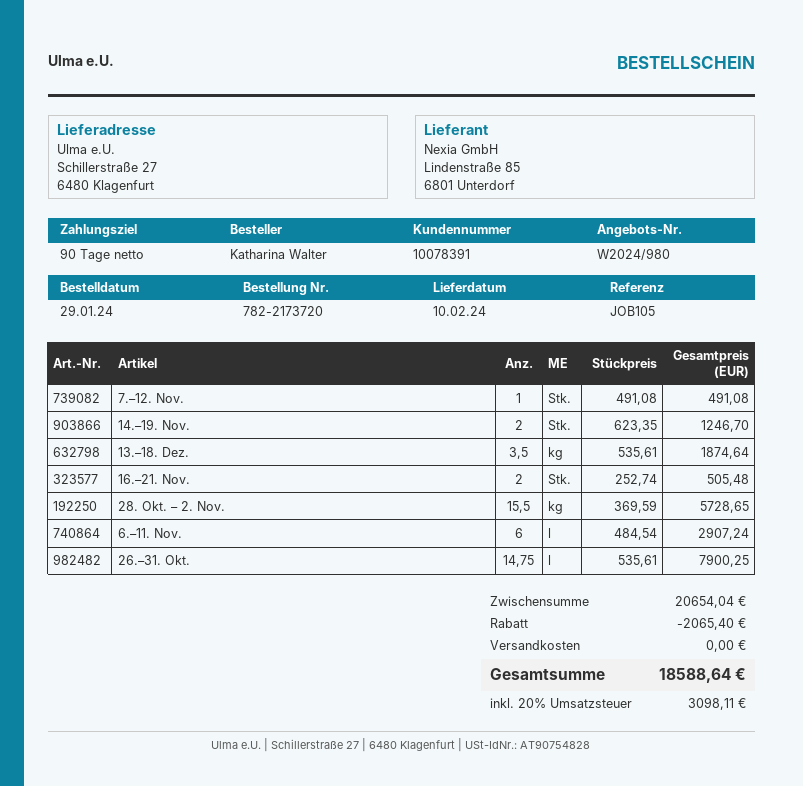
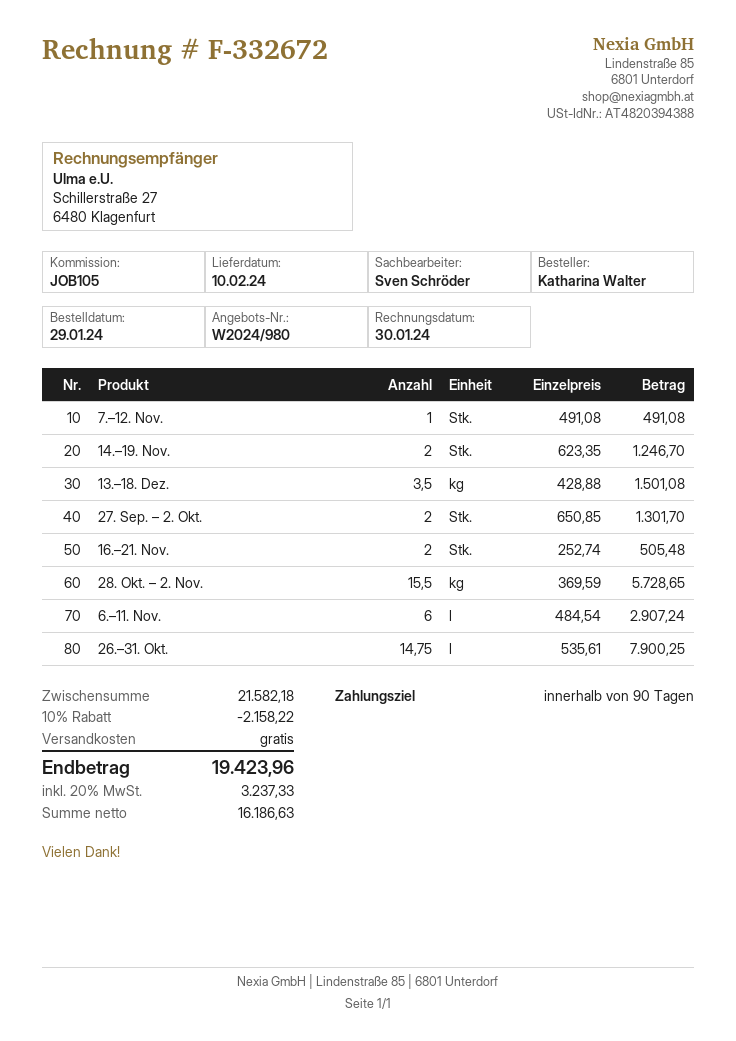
13.–18. Dez.: 3.5 x 535.61 = 1874.64 -> 3.5 x 428.88 = 1501.08
27. Sep. – 2. Okt.: none -> 2 x 650.85 = 1301.70
subtotal: 20654.04 -> 21582.18
discount: 2065.40 -> 2158.22
tax: 20% = 3098.11 -> 20% = 3237.33
total: 18588.64 -> 19423.96

